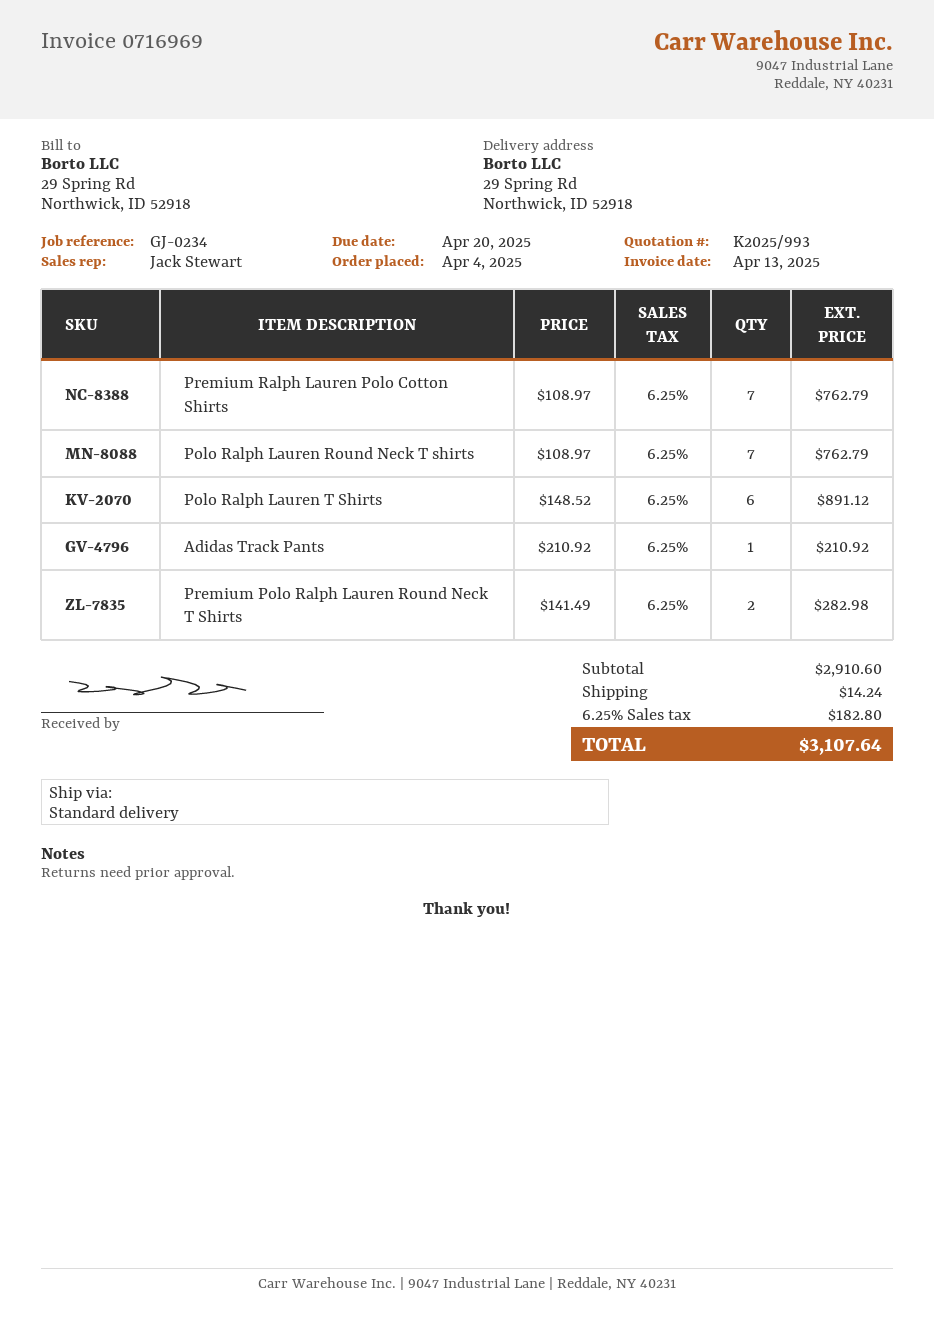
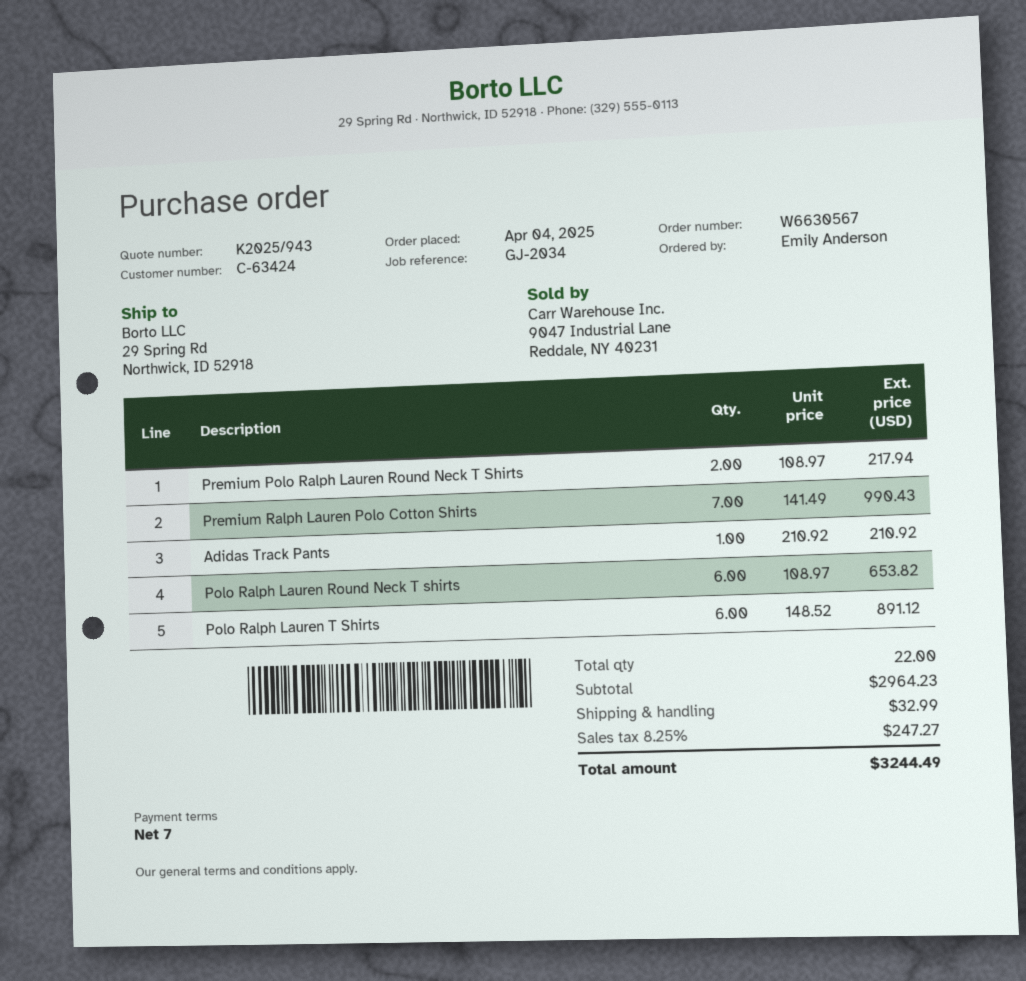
quote number: K2025/993 -> K2025/943
reference: GJ-0234 -> GJ-2034
Premium Ralph Lauren Polo Cotton Shirts: 7 x 108.97 = 762.79 -> 7 x 141.49 = 990.43
Polo Ralph Lauren Round Neck T shirts: 7 x 108.97 = 762.79 -> 6 x 108.97 = 653.82
Premium Polo Ralph Lauren Round Neck T Shirts: 2 x 141.49 = 282.98 -> 2 x 108.97 = 217.94
subtotal: 2910.60 -> 2964.23
shipping: 14.24 -> 32.99
tax: 6.25% = 182.80 -> 8.25% = 247.27
total: 3107.64 -> 3244.49

